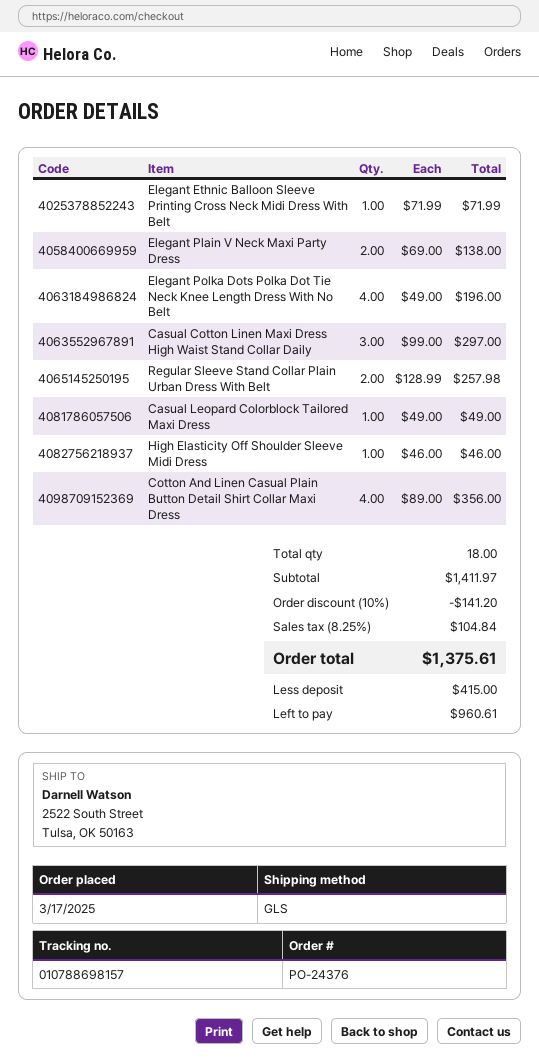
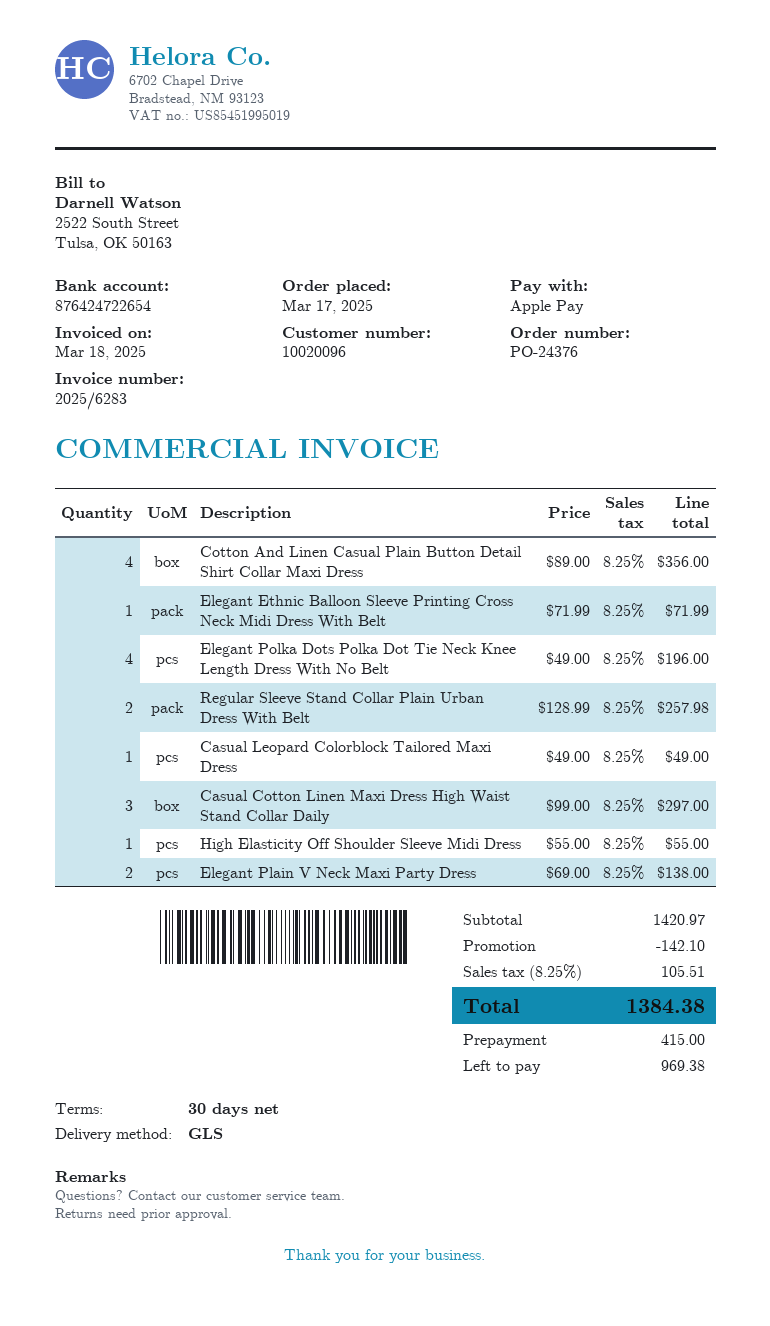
High Elasticity Off Shoulder Sleeve Midi Dress: 1 x 46.00 = 46.00 -> 1 x 55.00 = 55.00
subtotal: 1411.97 -> 1420.97
discount: 141.20 -> 142.10
tax: 8.25% = 104.84 -> 8.25% = 105.51
total: 1375.61 -> 1384.38
balance: 960.61 -> 969.38

